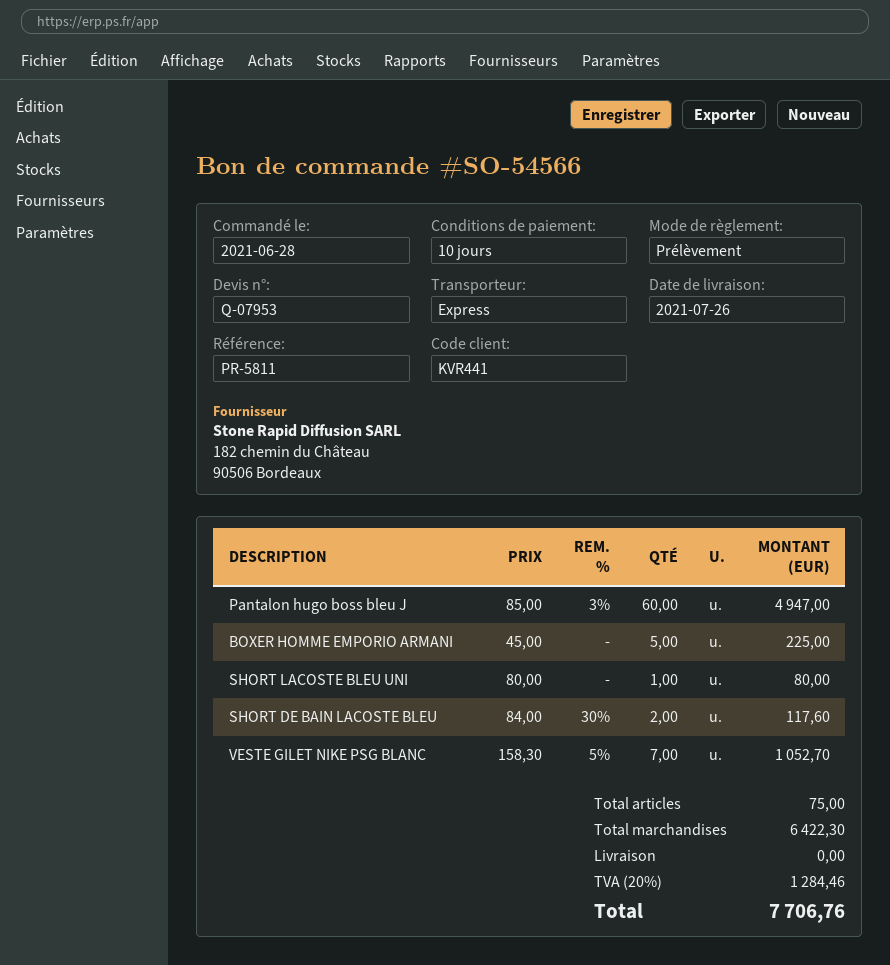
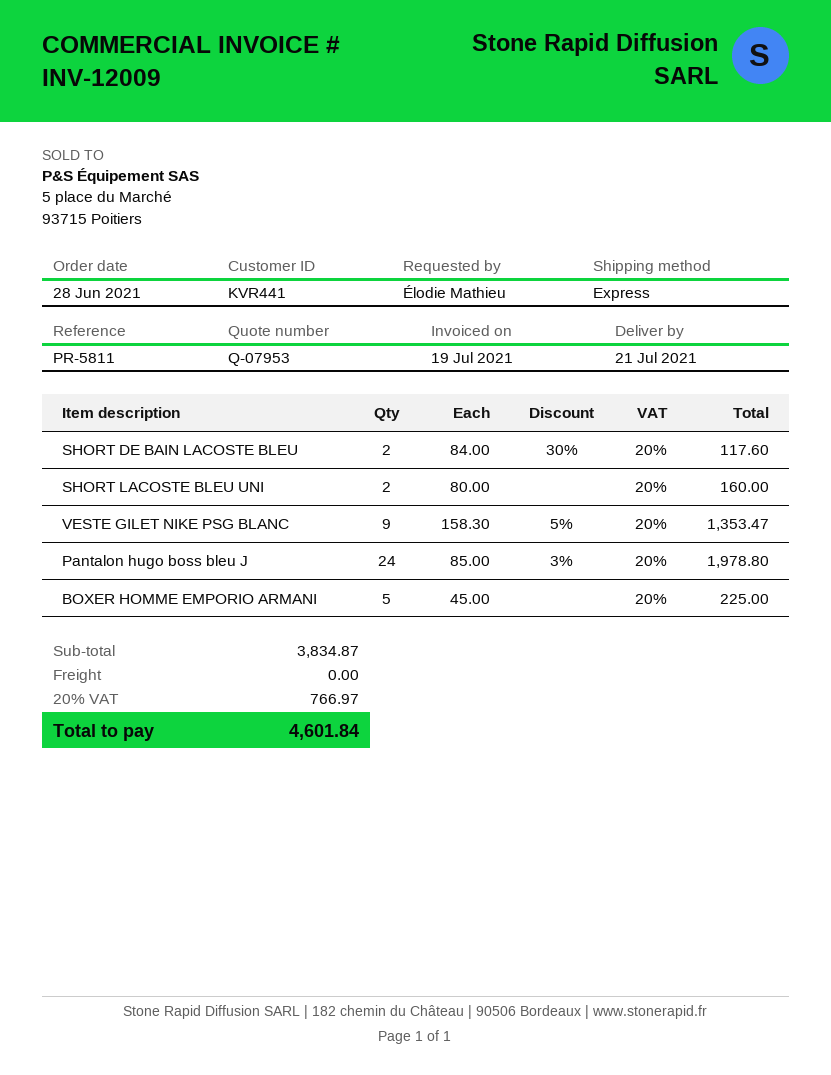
delivery date: 2021-07-26 -> 2021-07-21
Pantalon hugo boss bleu J: 60 x 85.00 - 3% = 4947.00 -> 24 x 85.00 - 3% = 1978.80
SHORT LACOSTE BLEU UNI: 1 x 80.00 = 80.00 -> 2 x 80.00 = 160.00
VESTE GILET NIKE PSG BLANC: 7 x 158.30 - 5% = 1052.70 -> 9 x 158.30 - 5% = 1353.47
subtotal: 6422.30 -> 3834.87
tax: 20% = 1284.46 -> 20% = 766.97
total: 7706.76 -> 4601.84

